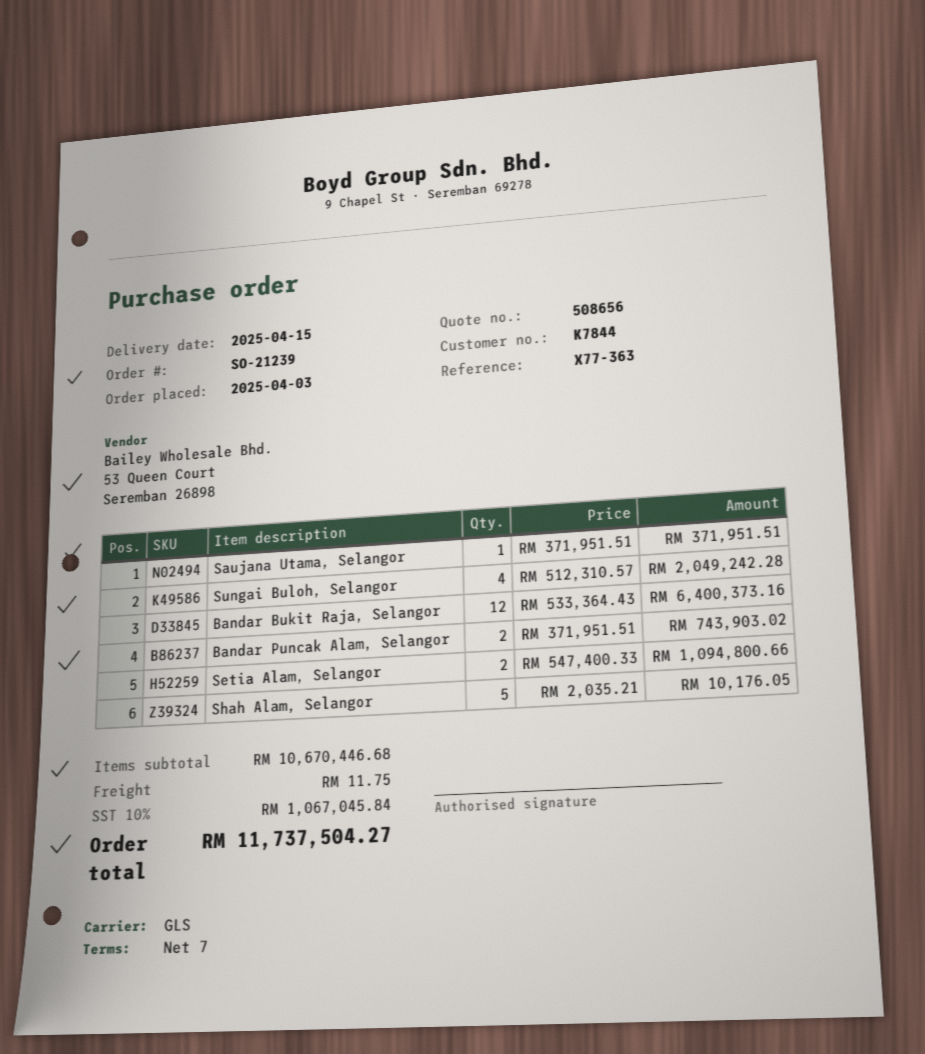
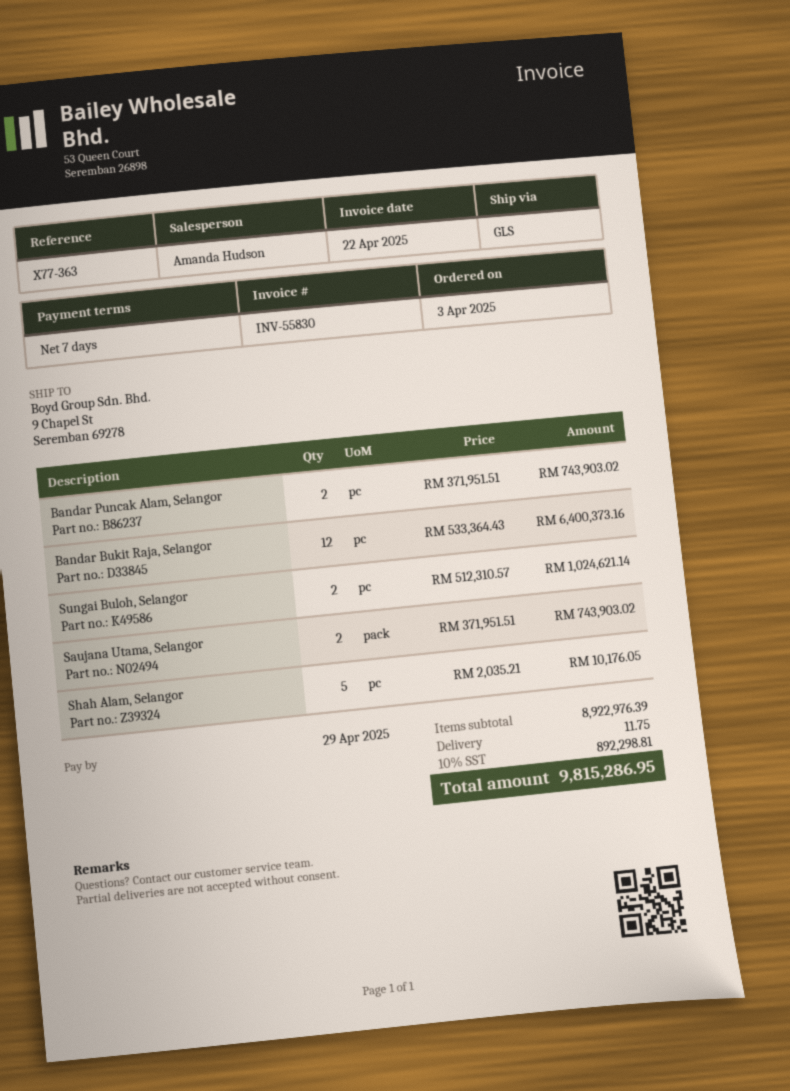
Saujana Utama, Selangor: 1 x 371951.51 = 371951.51 -> 2 x 371951.51 = 743903.02
Sungai Buloh, Selangor: 4 x 512310.57 = 2049242.28 -> 2 x 512310.57 = 1024621.14
Setia Alam, Selangor: 2 x 547400.33 = 1094800.66 -> none
subtotal: 10670446.68 -> 8922976.39
tax: 10% = 1067045.84 -> 10% = 892298.81
total: 11737504.27 -> 9815286.95

